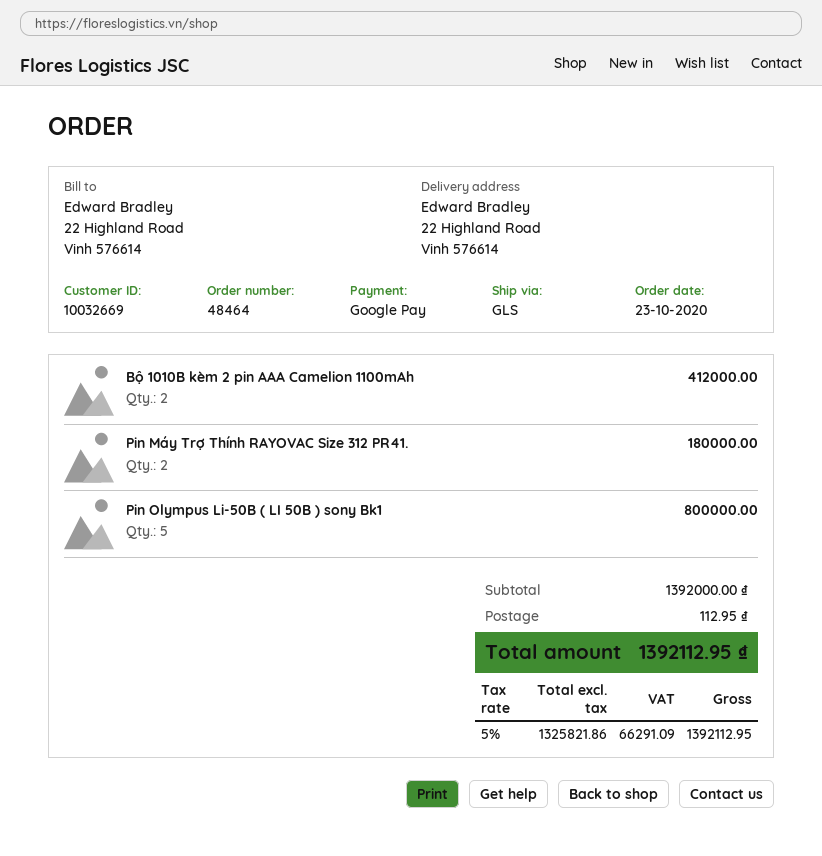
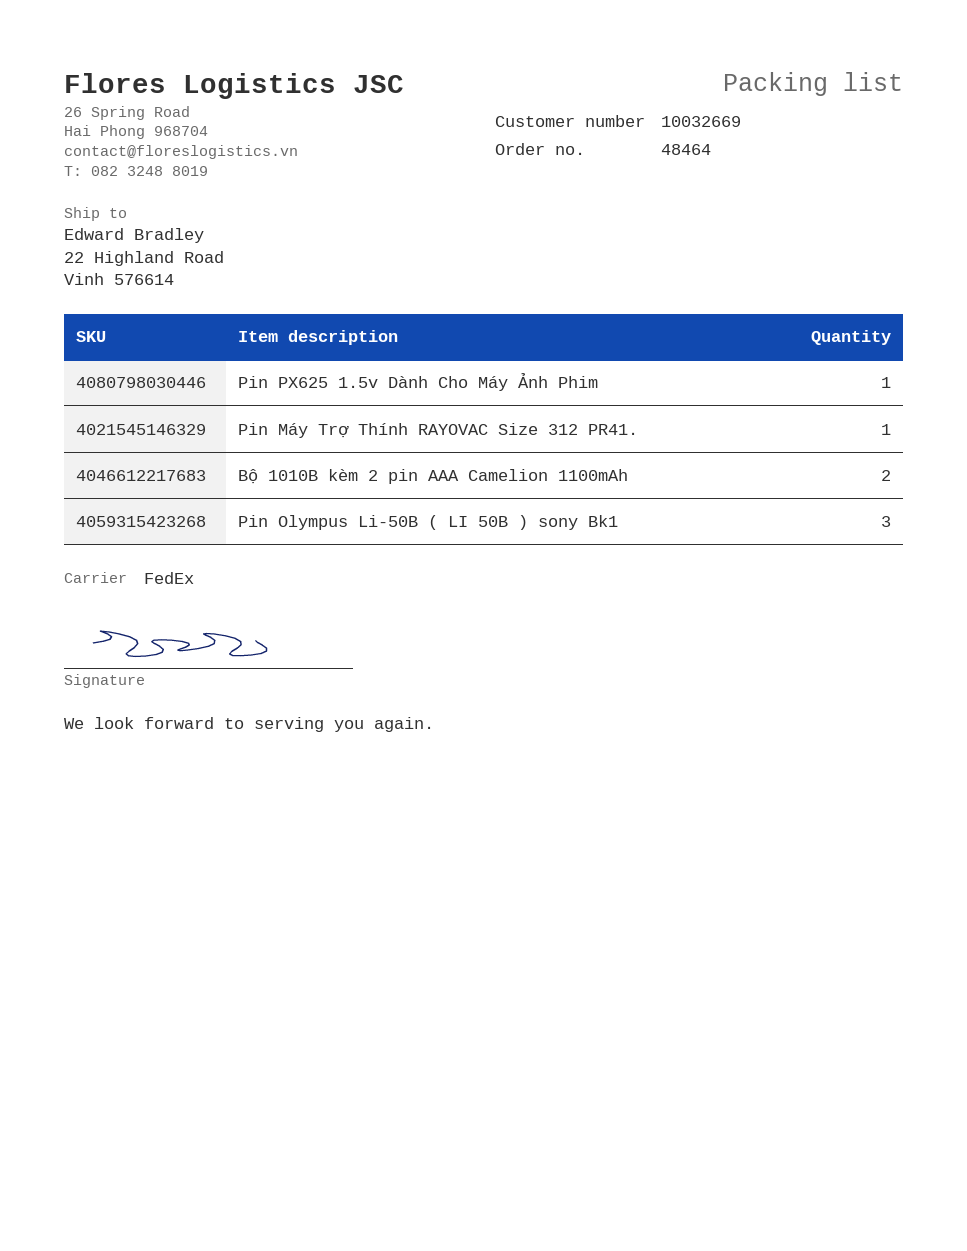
shipping method: GLS -> FedEx
Pin Máy Trợ Thính RAYOVAC Size 312 PR41.: 2 -> 1
Pin Olympus Li-50B ( LI 50B ) sony Bk1: 5 -> 3
Pin PX625 1.5v Dành Cho Máy Ảnh Phim: none -> 1

